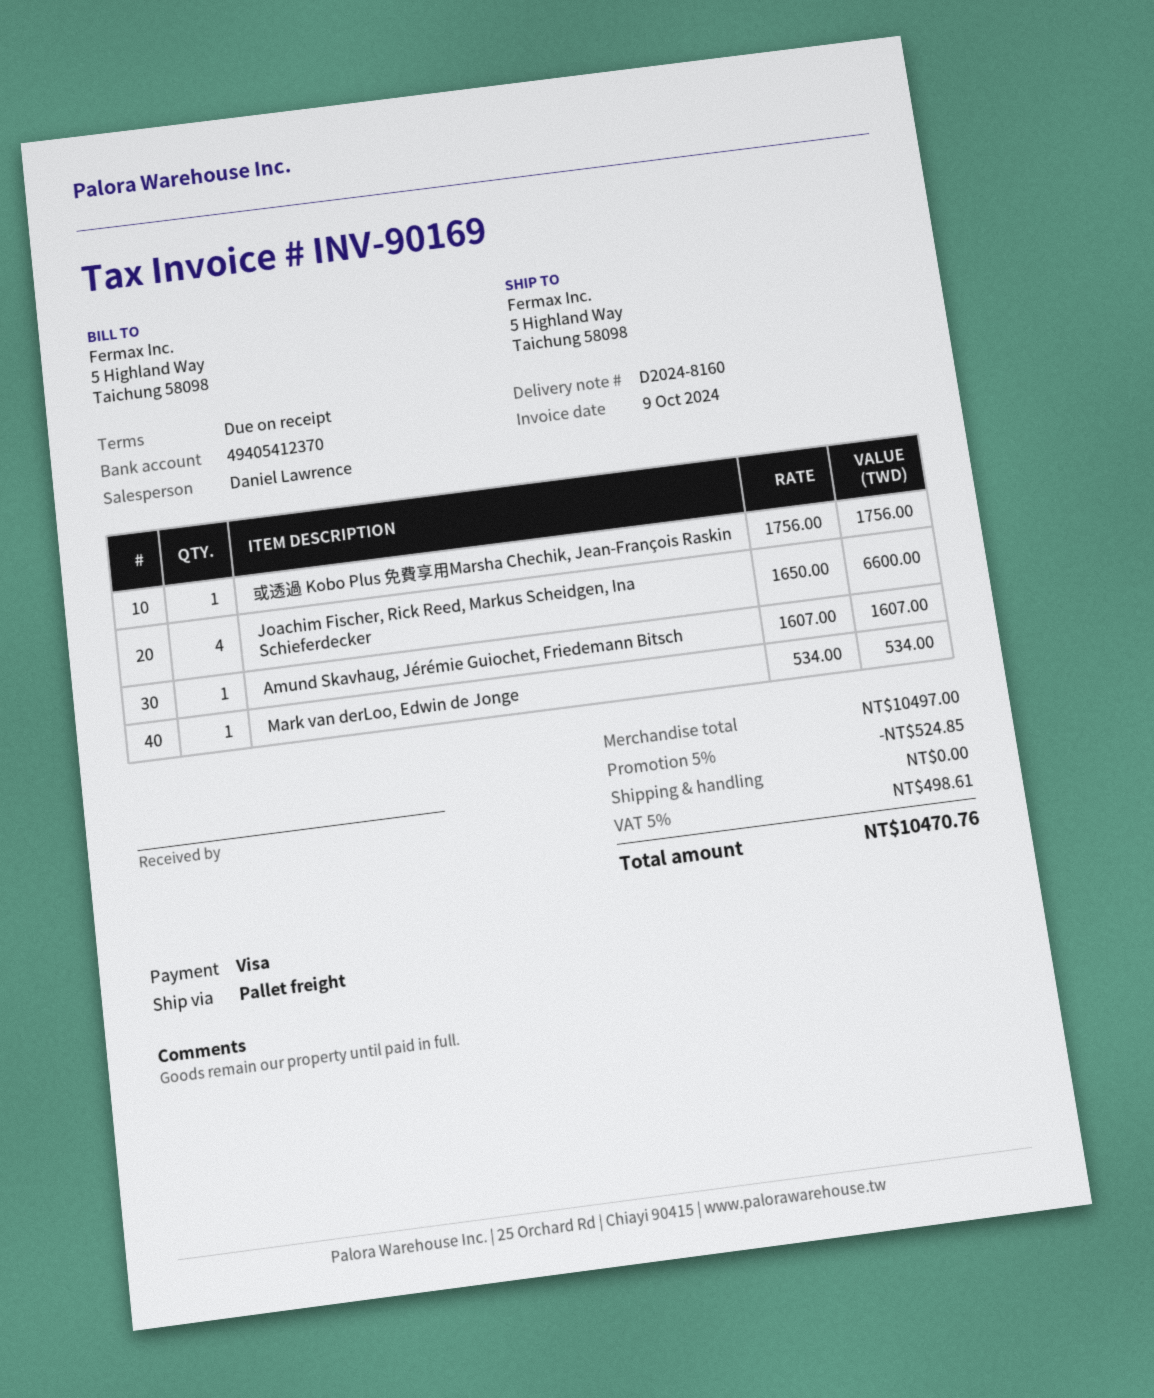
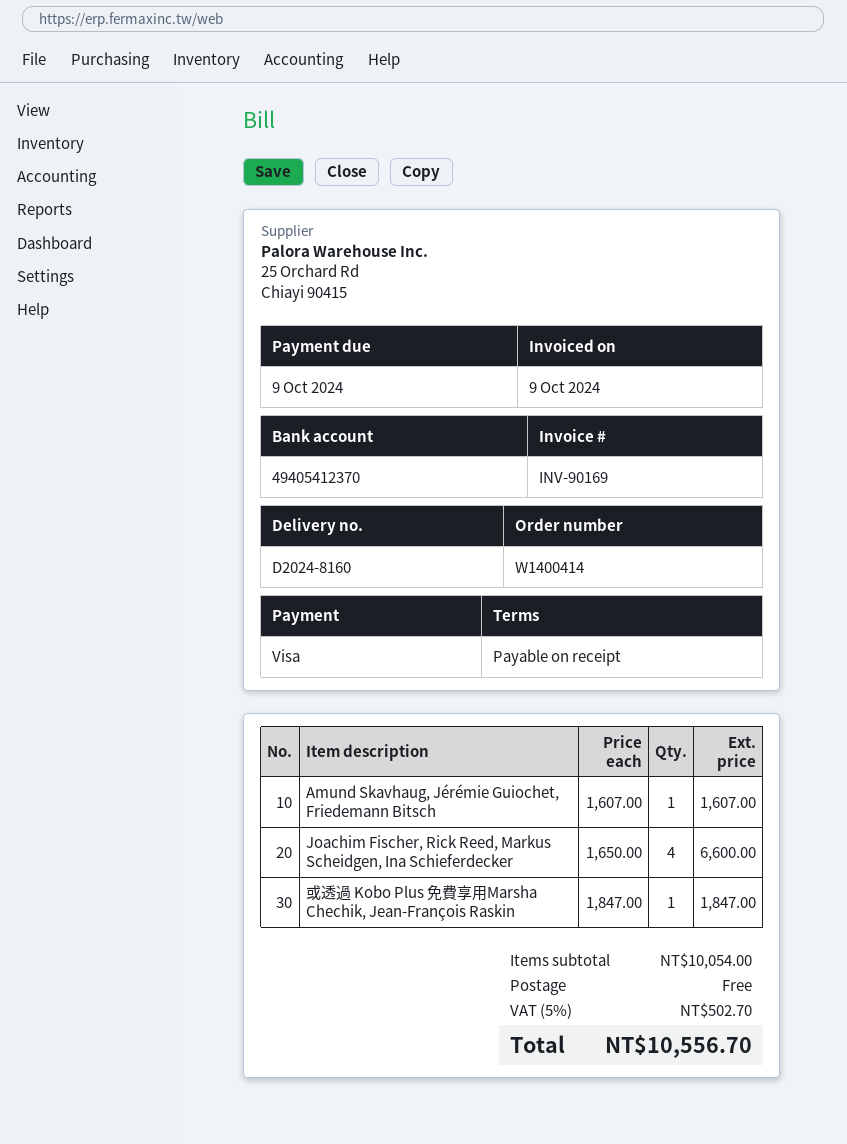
或透過 Kobo Plus 免費享用Marsha Chechik, Jean-François Raskin: 1 x 1756.00 = 1756.00 -> 1 x 1847.00 = 1847.00
Mark van derLoo, Edwin de Jonge: 1 x 534.00 = 534.00 -> none
subtotal: 10497.00 -> 10054.00
discount: 5% = 524.85 -> none
tax: 5% = 498.61 -> 5% = 502.70
total: 10470.76 -> 10556.70

